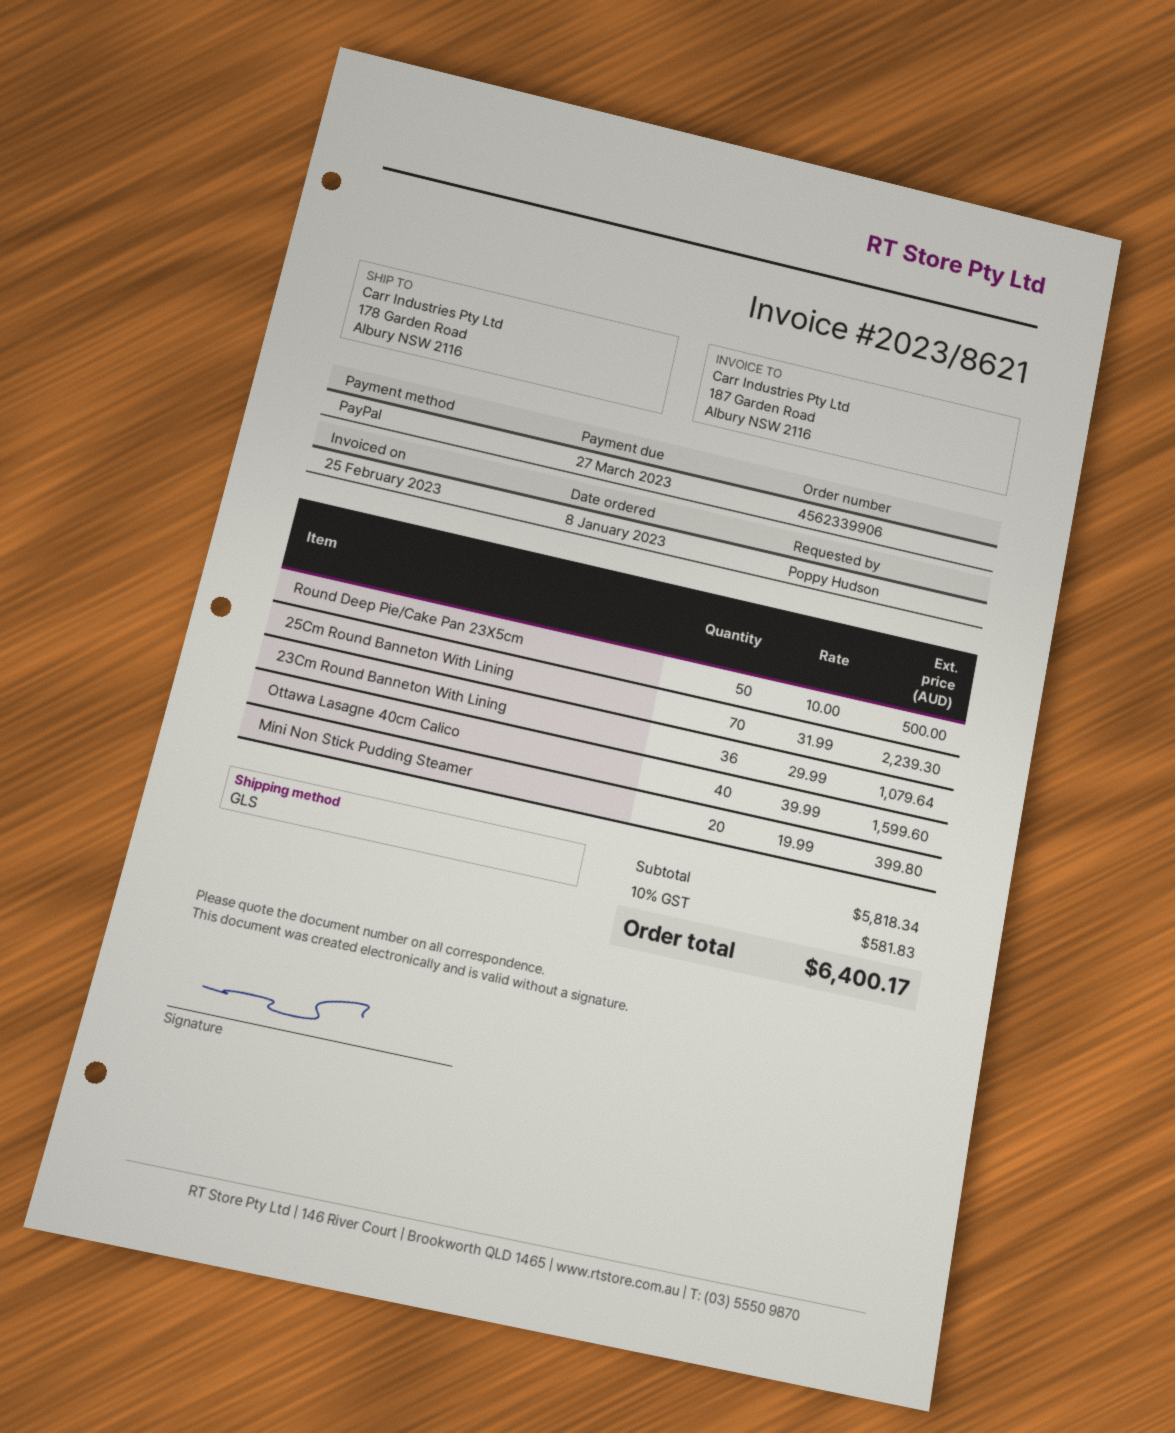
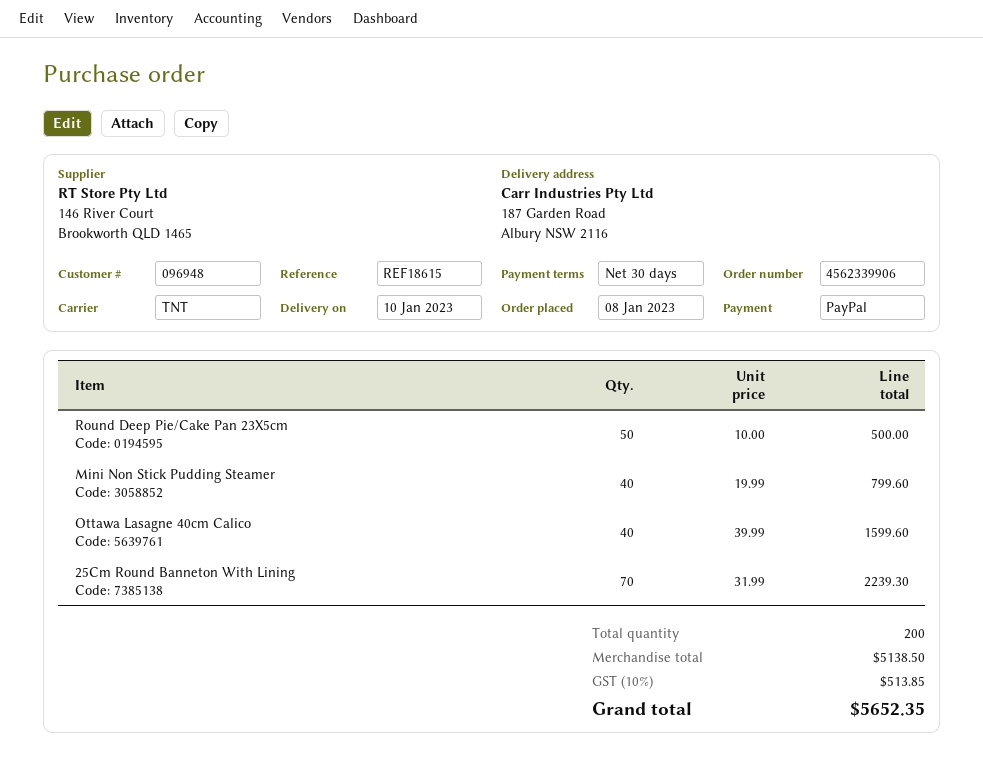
shipping method: GLS -> TNT
ship to: 178 Garden Road, Albury NSW 2116 -> 187 Garden Road, Albury NSW 2116
23Cm Round Banneton With Lining: 36 x 29.99 = 1079.64 -> none
Mini Non Stick Pudding Steamer: 20 x 19.99 = 399.80 -> 40 x 19.99 = 799.60
subtotal: 5818.34 -> 5138.50
tax: 10% = 581.83 -> 10% = 513.85
total: 6400.17 -> 5652.35

